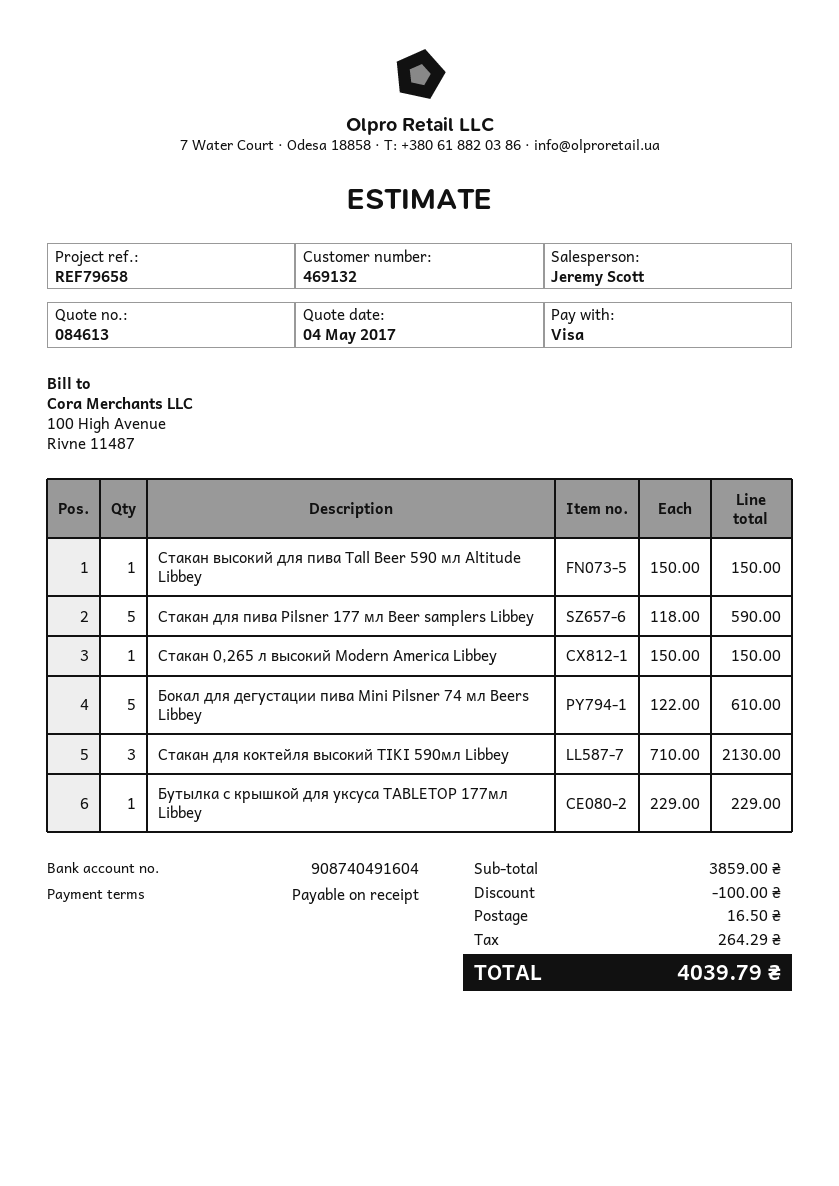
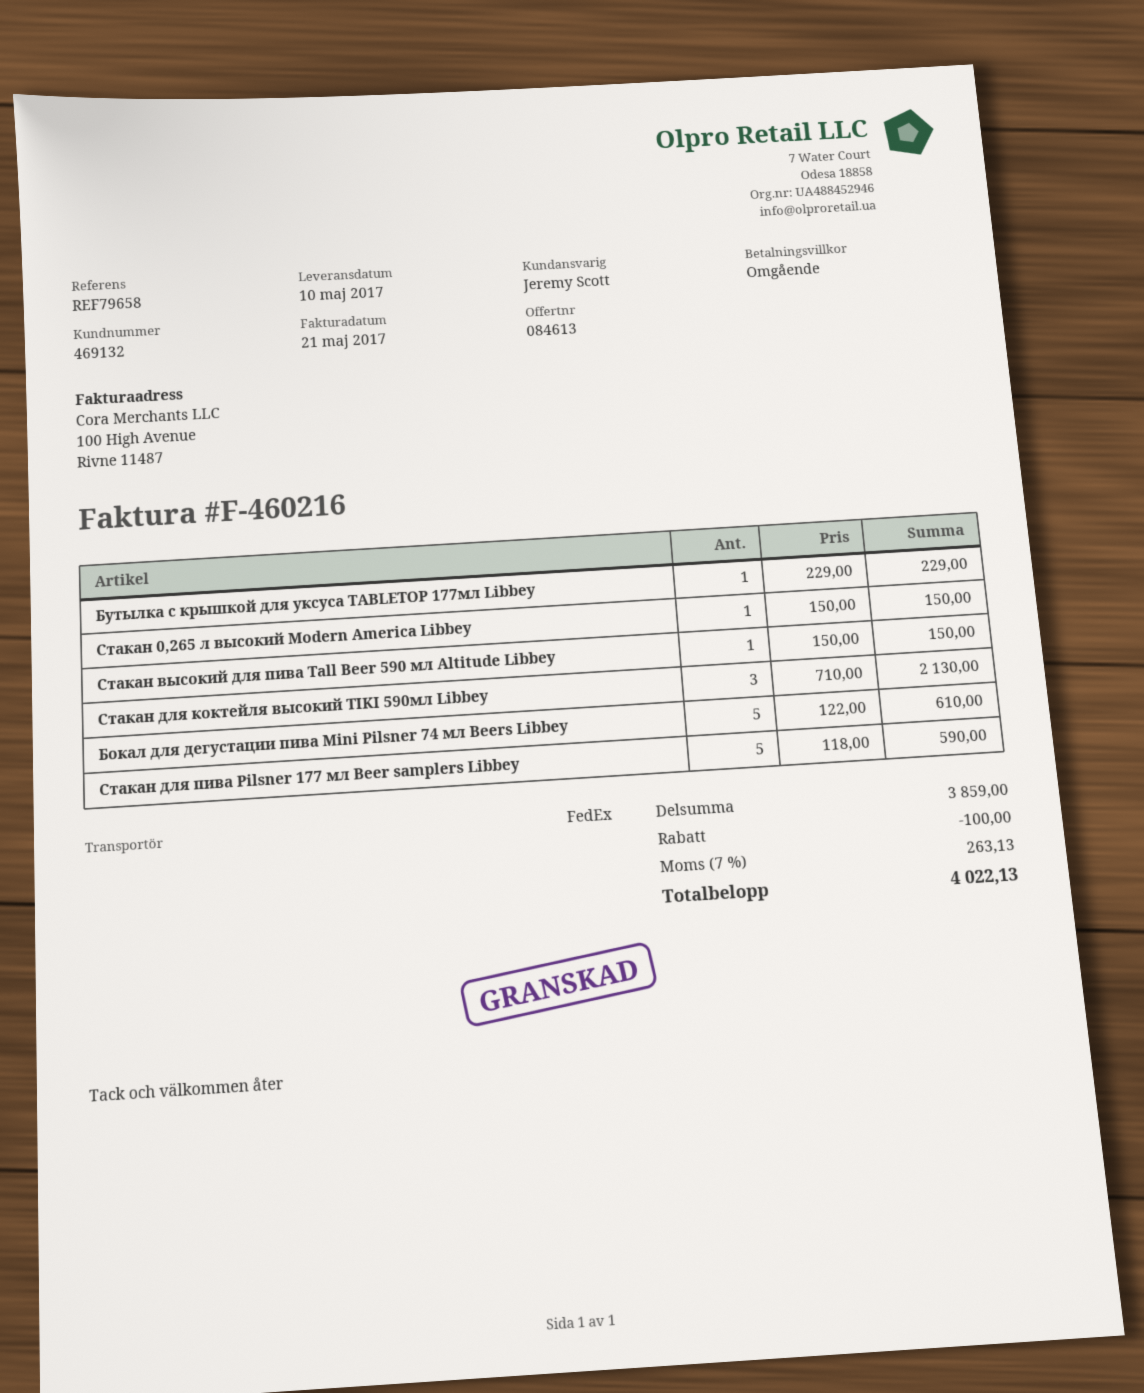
shipping: 16.50 -> none
tax: 264.29 -> 263.13
total: 4039.79 -> 4022.13

